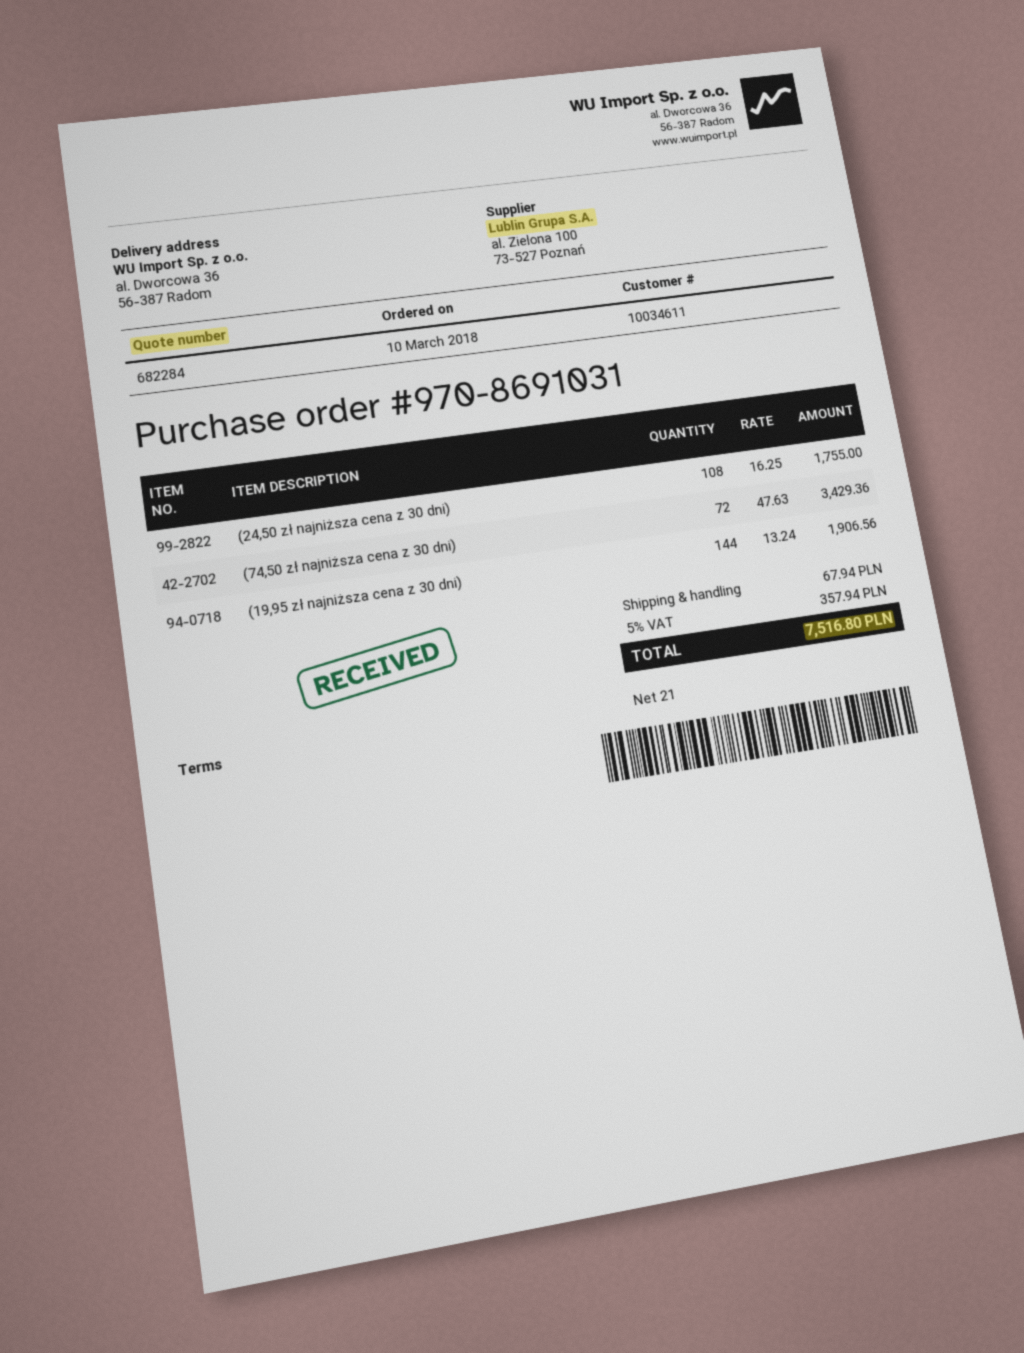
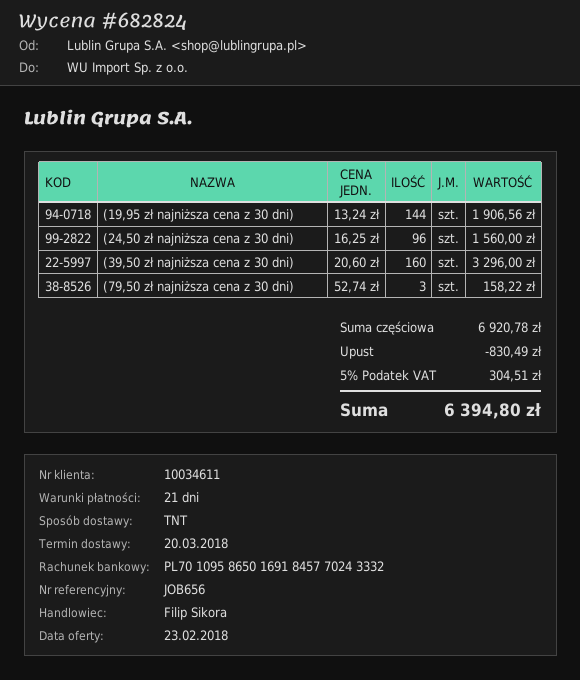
quote number: 682284 -> 682824
(24,50 zł najniższa cena z 30 dni): 108 x 16.25 = 1755.00 -> 96 x 16.25 = 1560.00
(74,50 zł najniższa cena z 30 dni): 72 x 47.63 = 3429.36 -> none
(39,50 zł najniższa cena z 30 dni): none -> 160 x 20.60 = 3296.00
(79,50 zł najniższa cena z 30 dni): none -> 3 x 52.74 = 158.22
discount: none -> 830.49
shipping: 67.94 -> none
tax: 5% = 357.94 -> 5% = 304.51
total: 7516.80 -> 6394.80

